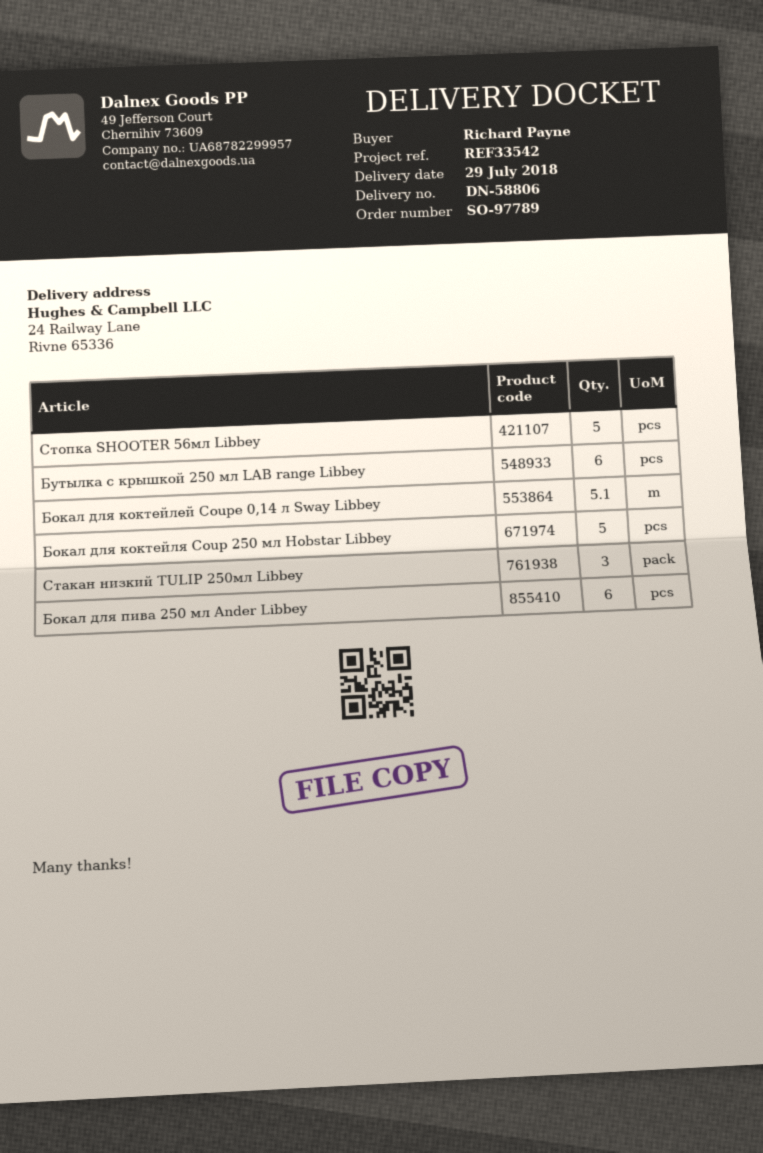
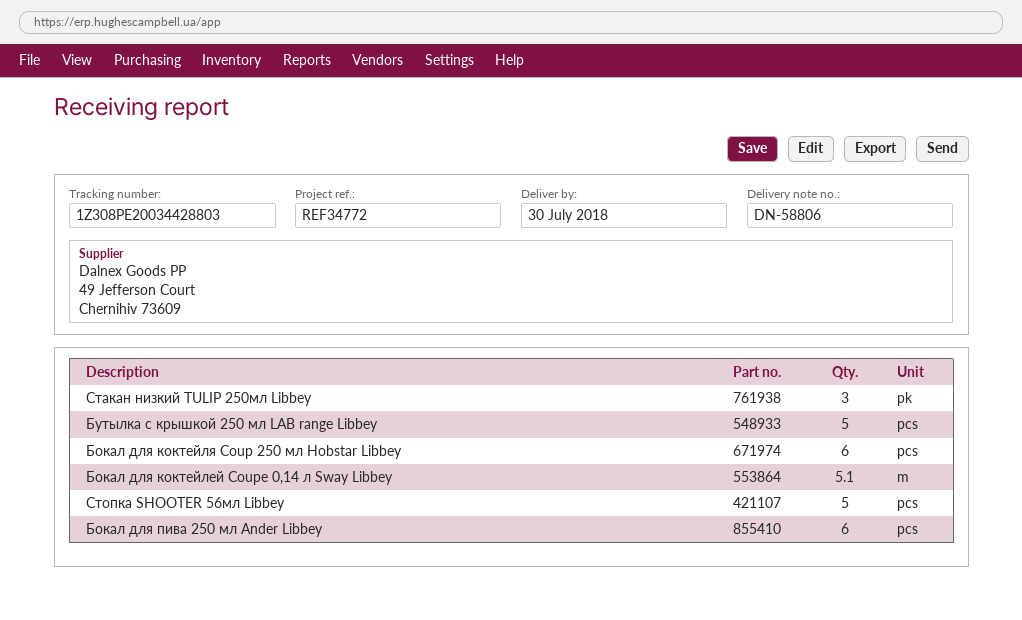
delivery date: 2018-07-29 -> 2018-07-30
reference: REF33542 -> REF34772
Бутылка с крышкой 250 мл LAB range Libbey: 6 -> 5
Бокал для коктейля Coup 250 мл Hobstar Libbey: 5 -> 6

